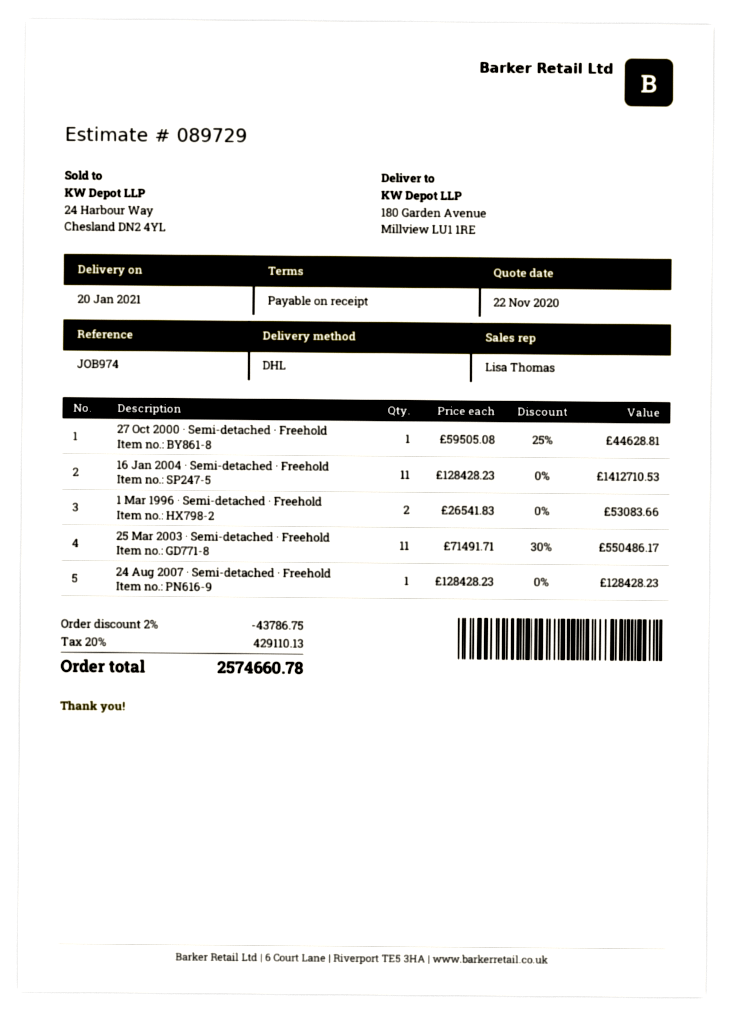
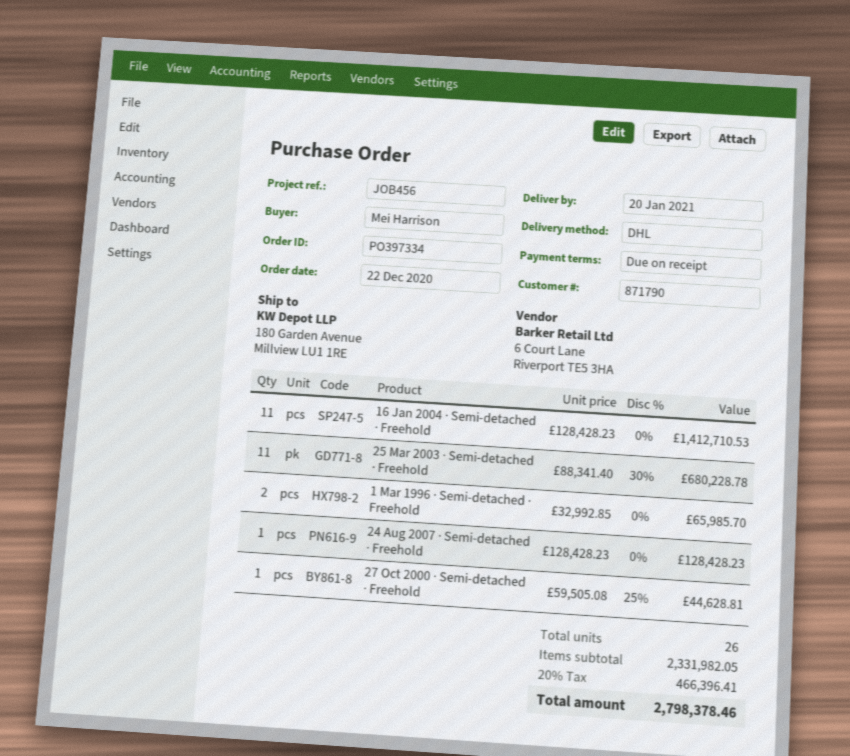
reference: JOB974 -> JOB456
1 Mar 1996 · Semi-detached · Freehold: 2 x 26541.83 = 53083.66 -> 2 x 32992.85 = 65985.70
25 Mar 2003 · Semi-detached · Freehold: 11 x 71491.71 - 30% = 550486.17 -> 11 x 88341.40 - 30% = 680228.78
discount: 2% = 43786.75 -> none
tax: 20% = 429110.13 -> 20% = 466396.41
total: 2574660.78 -> 2798378.46

